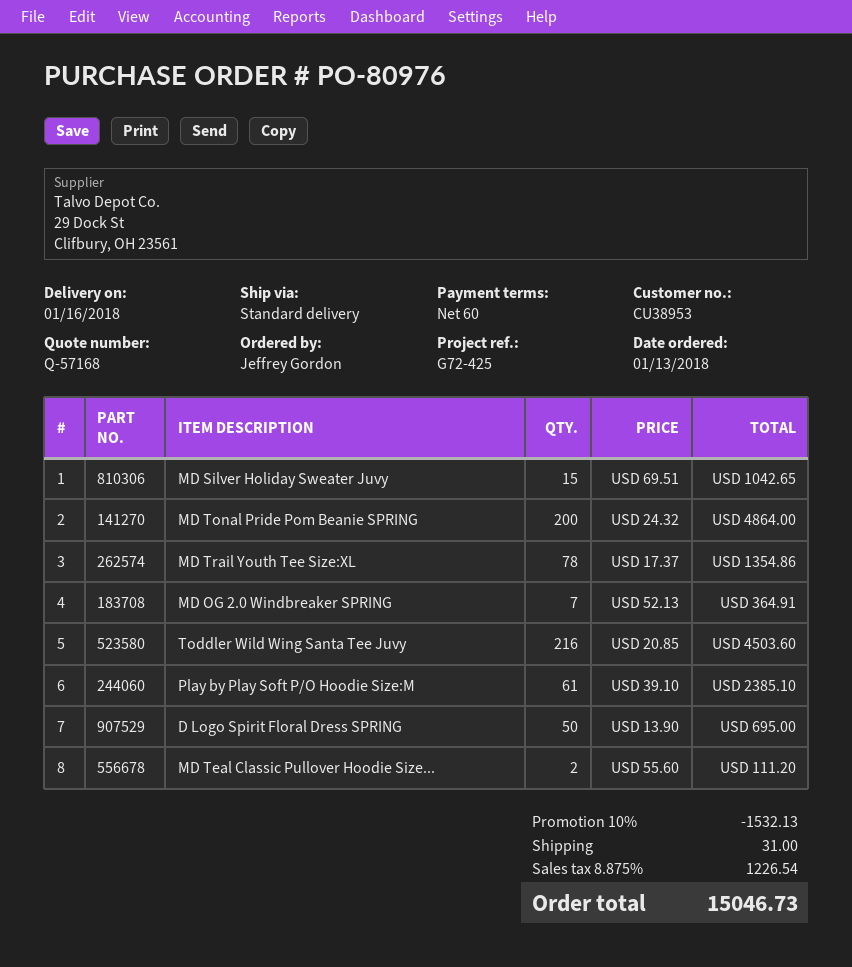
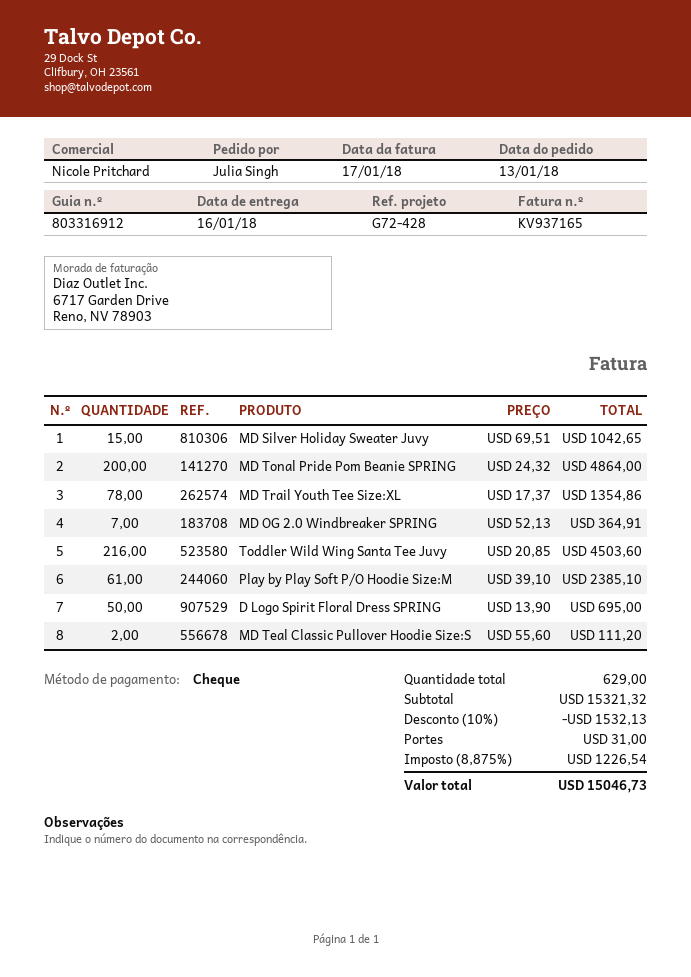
reference: G72-425 -> G72-428
ordered by: Jeffrey Gordon -> Julia Singh

